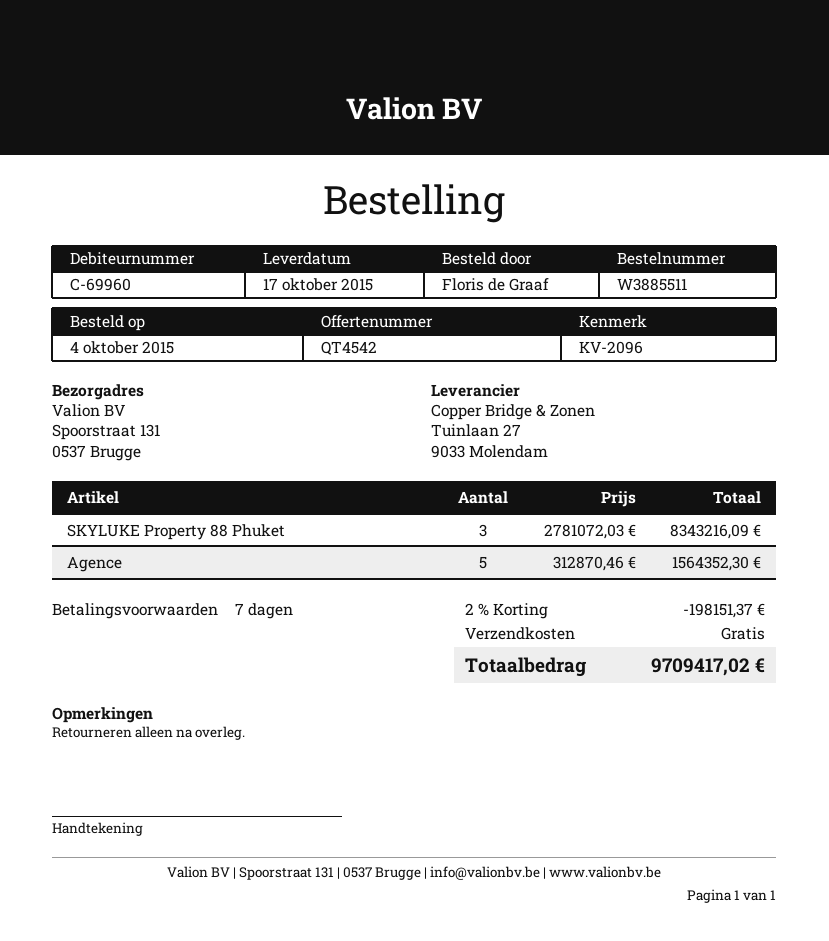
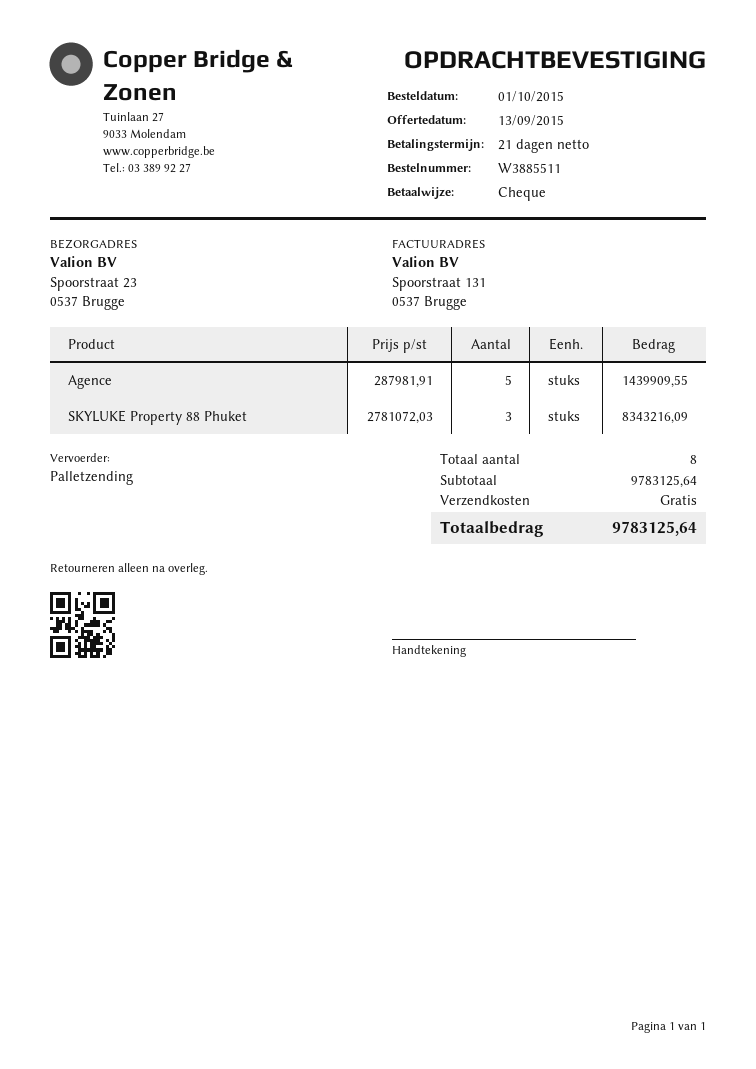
order date: 2015-10-04 -> 2015-10-01
payment terms: 7 days -> 21 days
ship to: Spoorstraat 131, 0537 Brugge -> Spoorstraat 23, 0537 Brugge
Agence: 5 x 312870.46 = 1564352.30 -> 5 x 287981.91 = 1439909.55
discount: 2% = 198151.37 -> none
total: 9709417.02 -> 9783125.64

